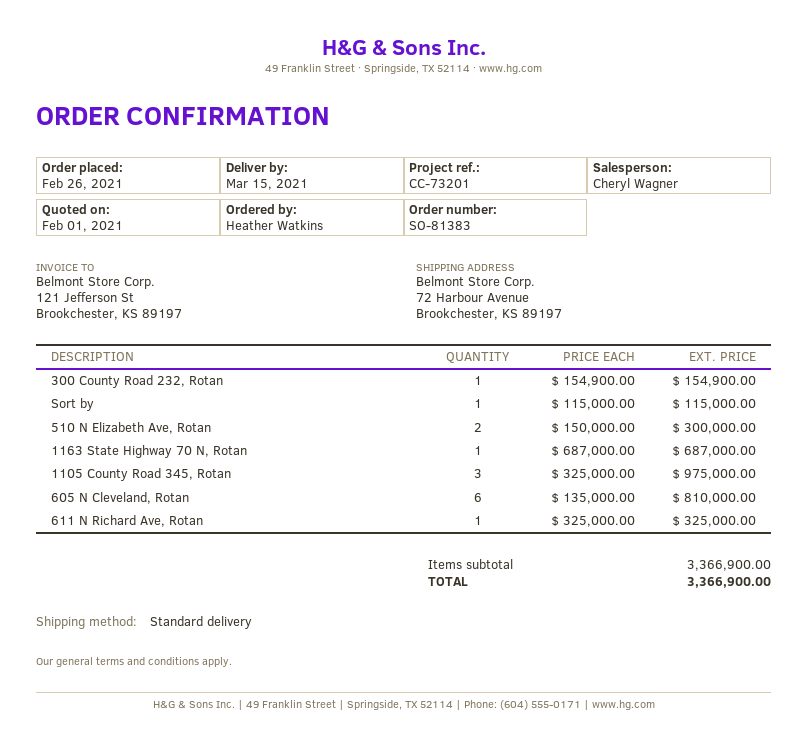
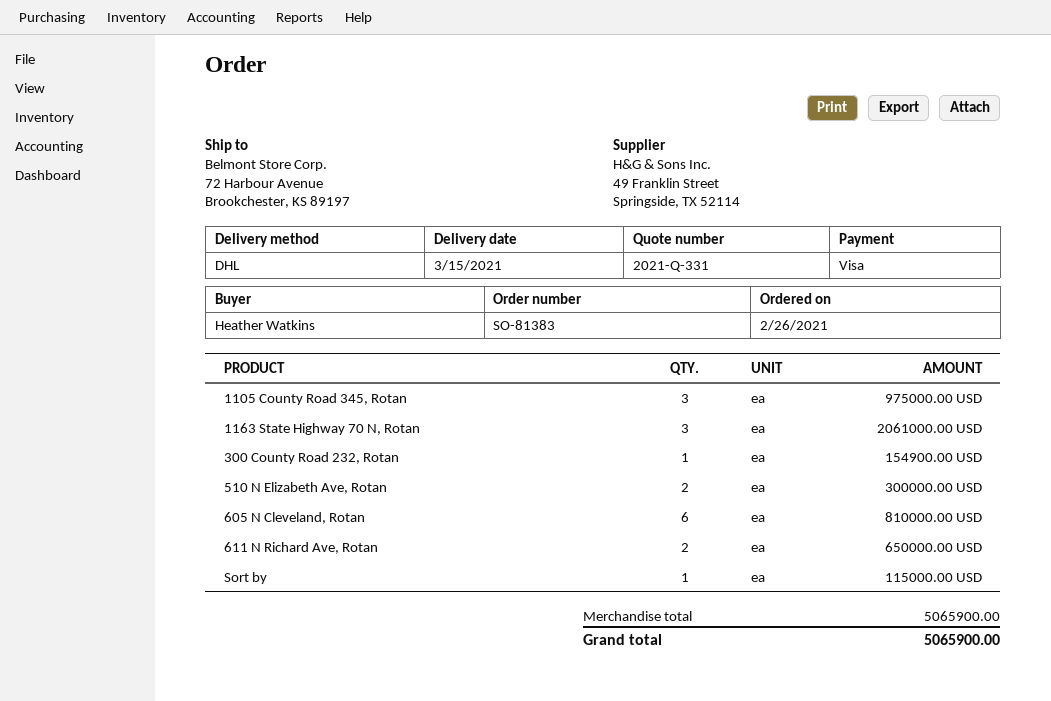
shipping method: standard -> DHL
1163 State Highway 70 N, Rotan: 1 for 687000.00 -> 3 for 2061000.00
611 N Richard Ave, Rotan: 1 for 325000.00 -> 2 for 650000.00
subtotal: 3366900.00 -> 5065900.00
total: 3366900.00 -> 5065900.00

